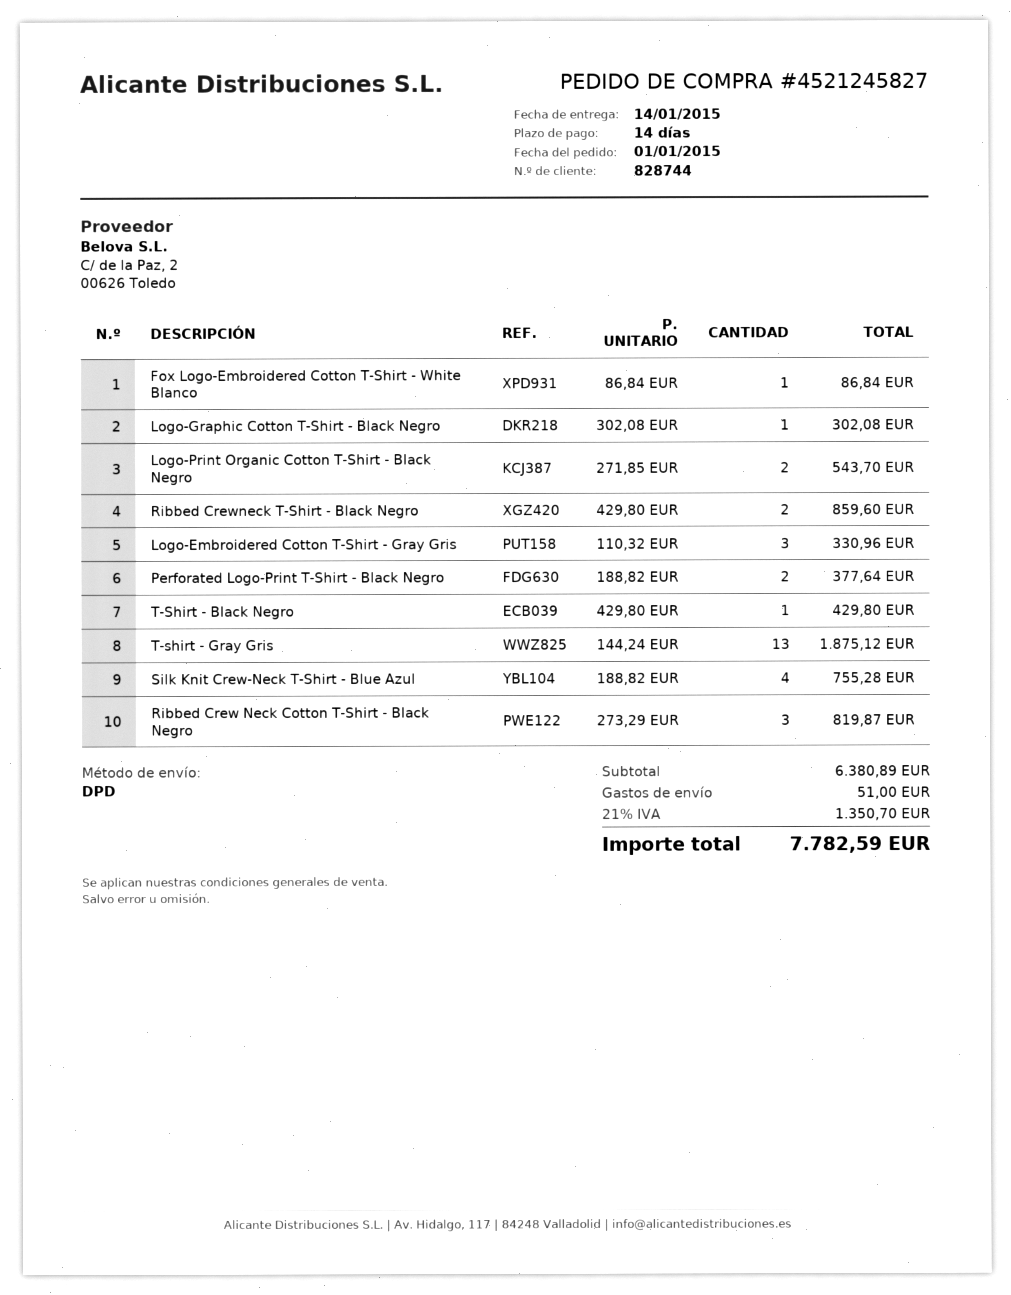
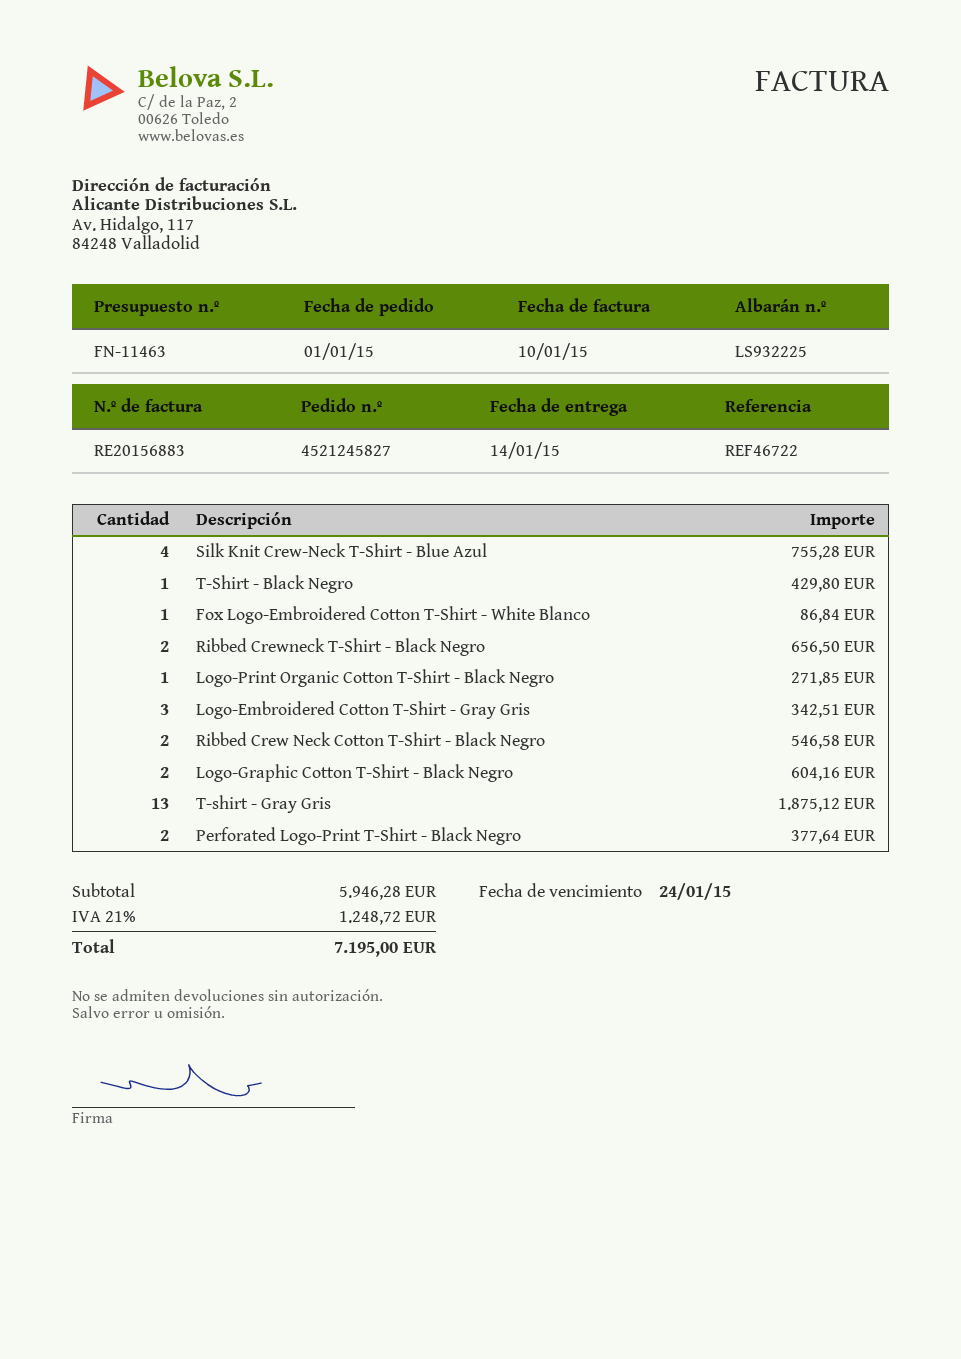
Logo-Graphic Cotton T-Shirt - Black Negro: 1 for 302.08 -> 2 for 604.16
Logo-Print Organic Cotton T-Shirt - Black Negro: 2 for 543.70 -> 1 for 271.85
Ribbed Crewneck T-Shirt - Black Negro: 2 for 859.60 -> 2 for 656.50
Logo-Embroidered Cotton T-Shirt - Gray Gris: 3 for 330.96 -> 3 for 342.51
Ribbed Crew Neck Cotton T-Shirt - Black Negro: 3 for 819.87 -> 2 for 546.58
subtotal: 6380.89 -> 5946.28
shipping: 51.00 -> none
tax: 21% = 1350.70 -> 21% = 1248.72
total: 7782.59 -> 7195.00

